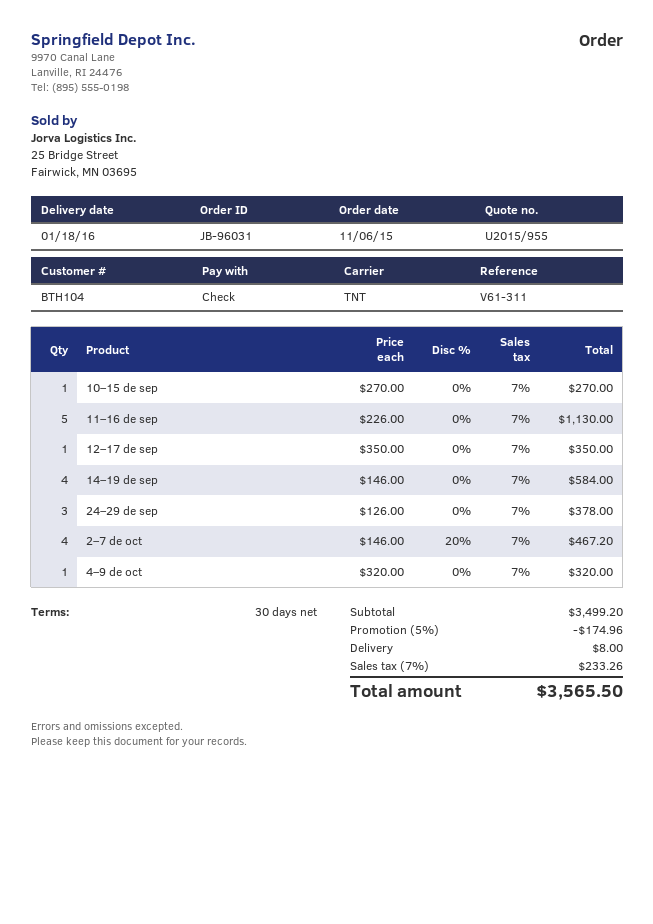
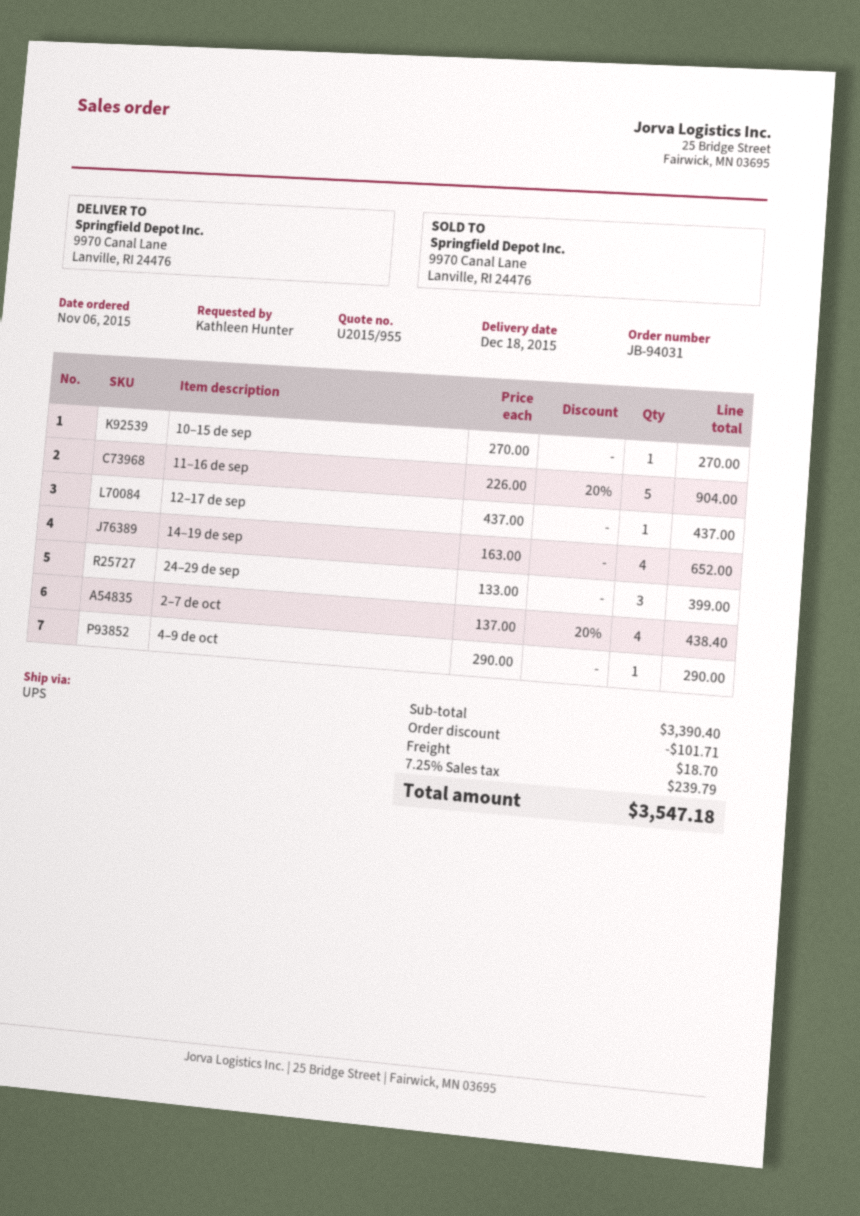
order number: JB-96031 -> JB-94031
delivery date: 2016-01-18 -> 2015-12-18
shipping method: TNT -> UPS
11–16 de sep: 5 x 226.00 = 1130.00 -> 5 x 226.00 - 20% = 904.00
12–17 de sep: 1 x 350.00 = 350.00 -> 1 x 437.00 = 437.00
14–19 de sep: 4 x 146.00 = 584.00 -> 4 x 163.00 = 652.00
24–29 de sep: 3 x 126.00 = 378.00 -> 3 x 133.00 = 399.00
2–7 de oct: 4 x 146.00 - 20% = 467.20 -> 4 x 137.00 - 20% = 438.40
4–9 de oct: 1 x 320.00 = 320.00 -> 1 x 290.00 = 290.00
subtotal: 3499.20 -> 3390.40
discount: 174.96 -> 101.71
shipping: 8.00 -> 18.70
tax: 7% = 233.26 -> 7.25% = 239.79
total: 3565.50 -> 3547.18

